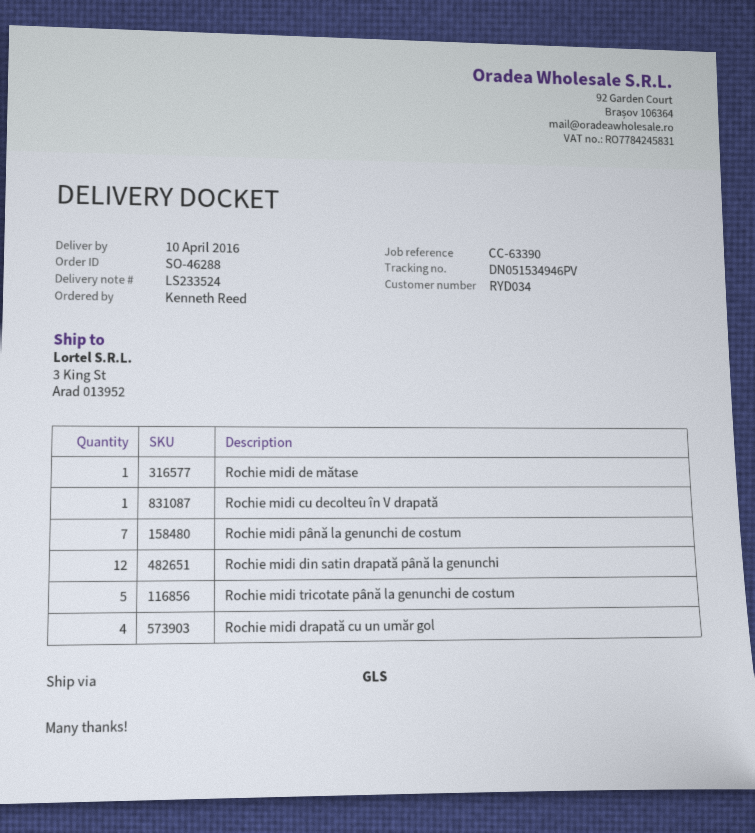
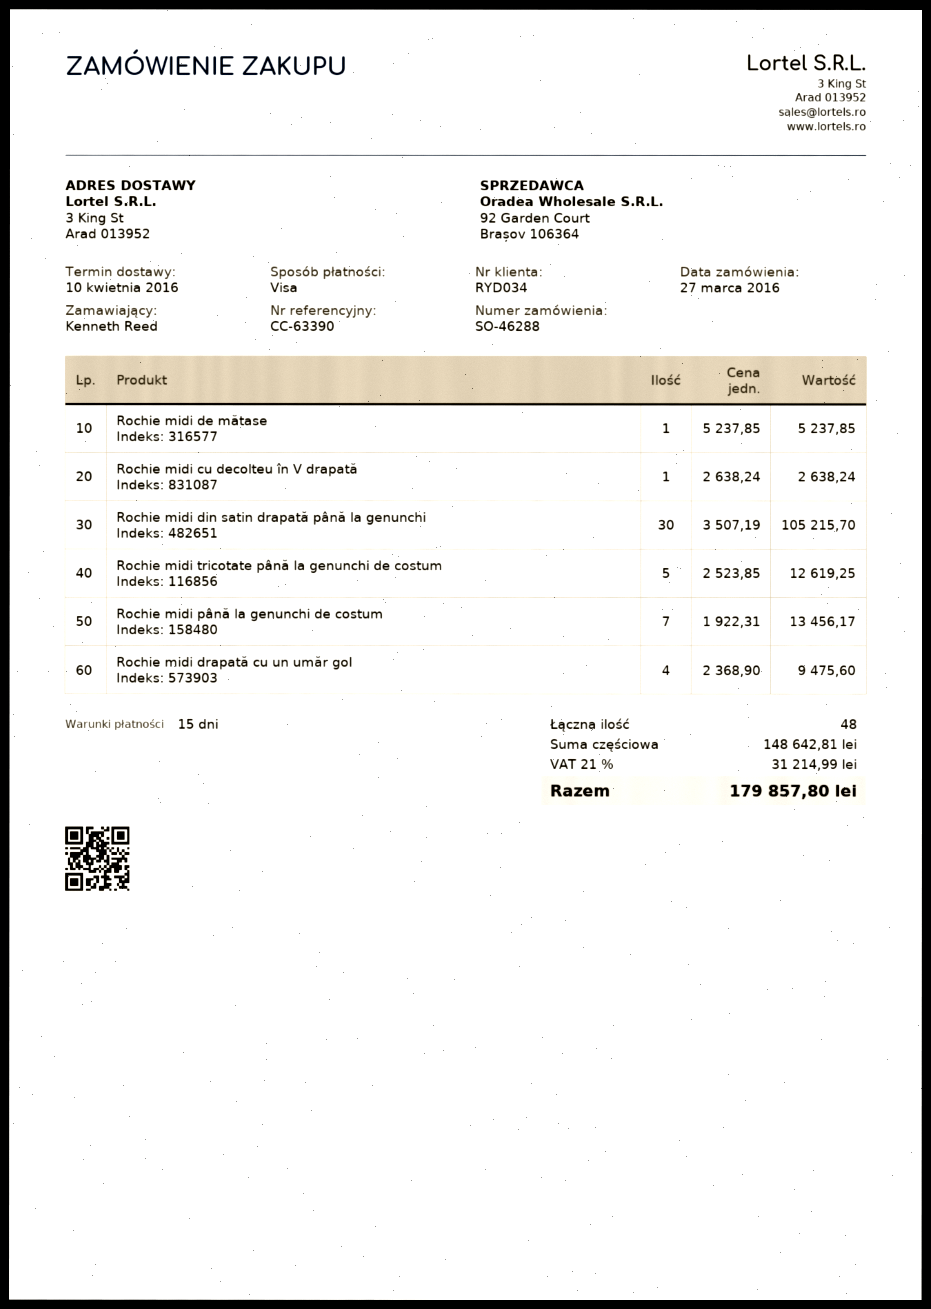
Rochie midi din satin drapată până la genunchi: 12 -> 30

